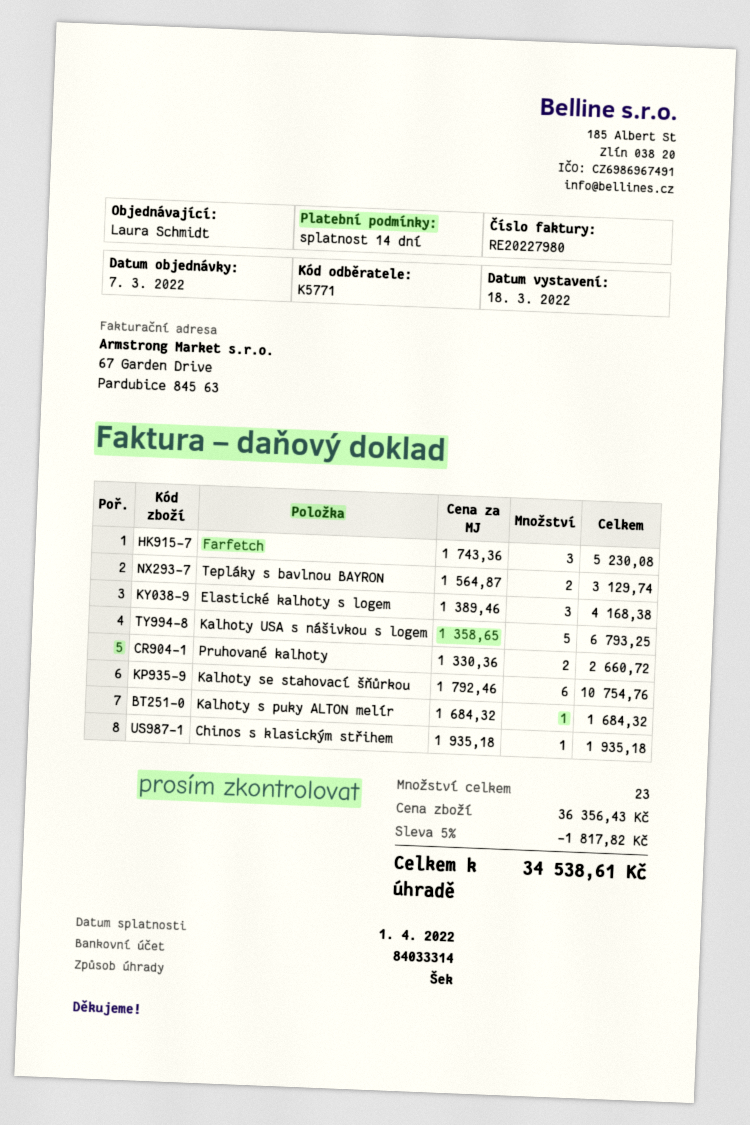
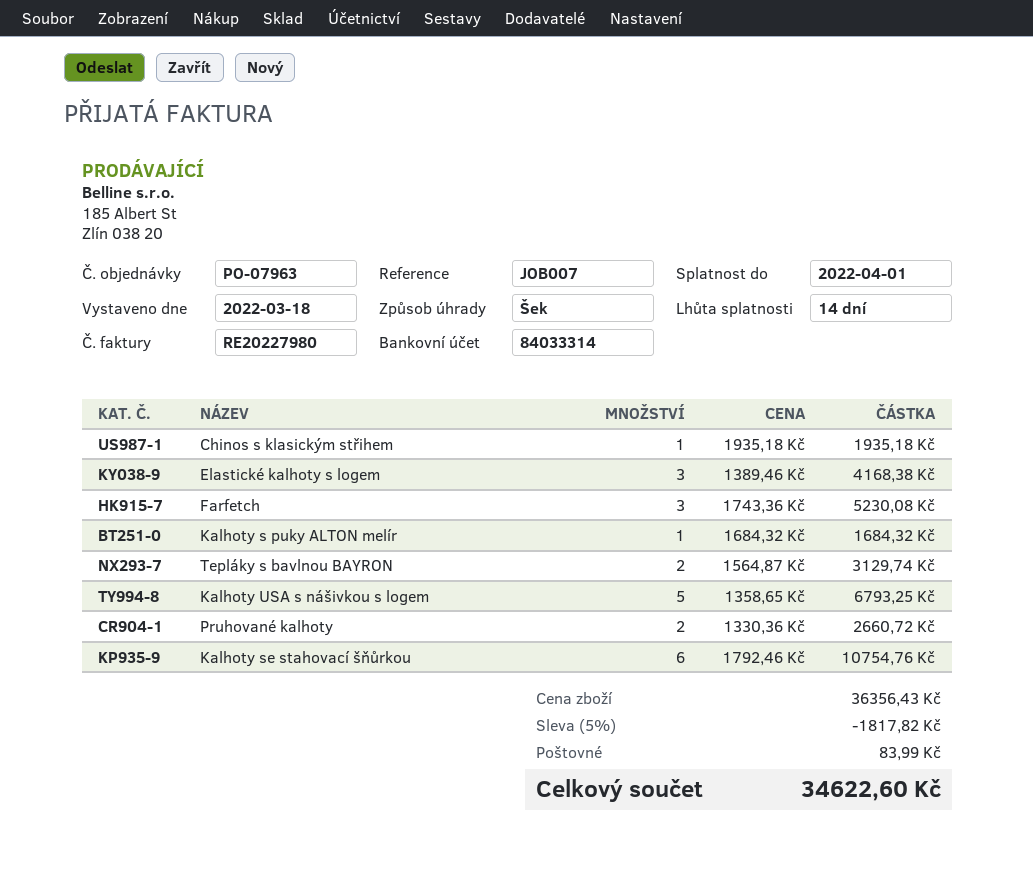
shipping: none -> 83.99
total: 34538.61 -> 34622.60

